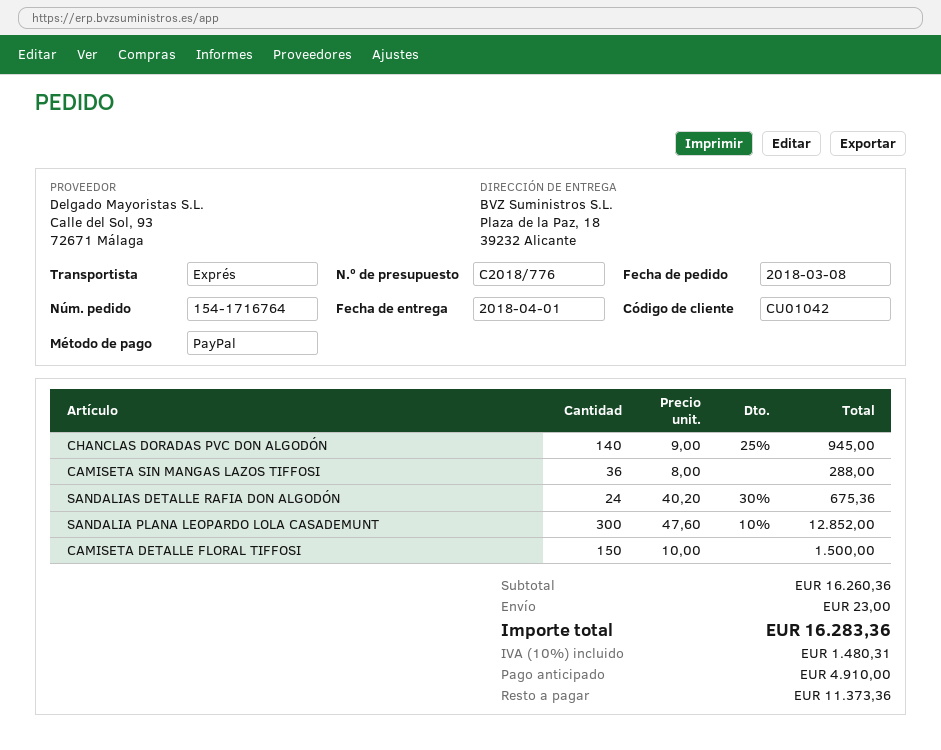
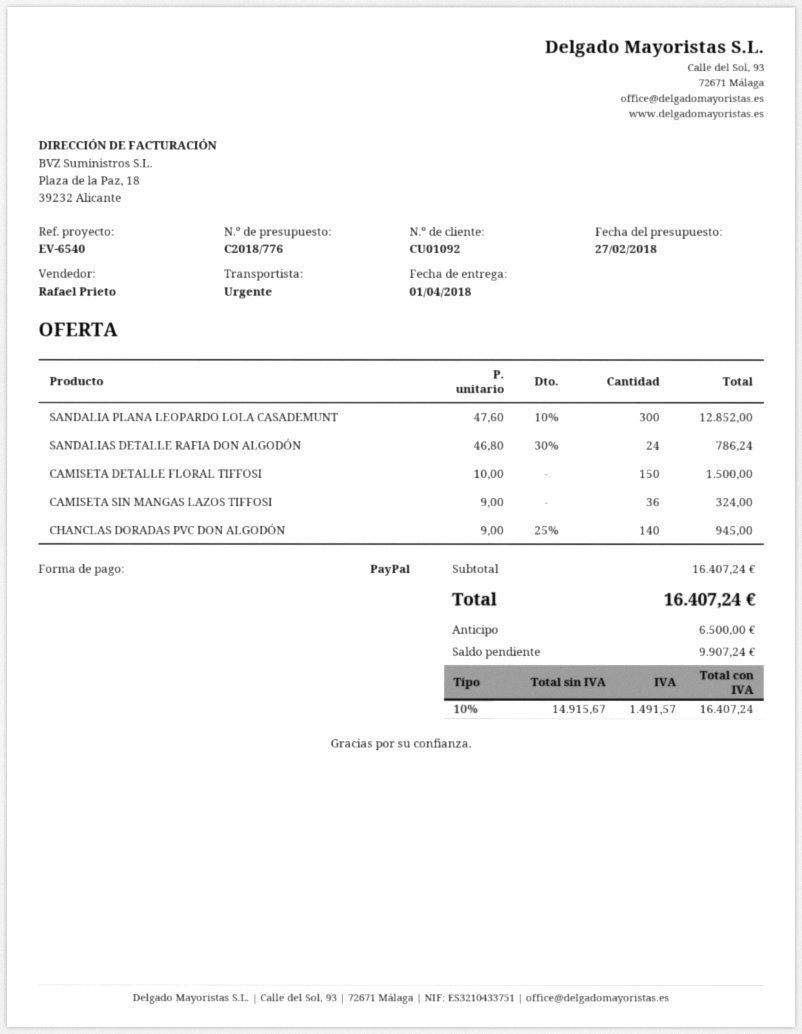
customer number: CU01042 -> CU01092
CAMISETA SIN MANGAS LAZOS TIFFOSI: 36 x 8.00 = 288.00 -> 36 x 9.00 = 324.00
SANDALIAS DETALLE RAFIA DON ALGODÓN: 24 x 40.20 - 30% = 675.36 -> 24 x 46.80 - 30% = 786.24
subtotal: 16260.36 -> 16407.24
shipping: 23.00 -> none
tax: 10% = 1480.31 -> 10% = 1491.57
total: 16283.36 -> 16407.24
deposit: 4910.00 -> 6500.00
balance: 11373.36 -> 9907.24

